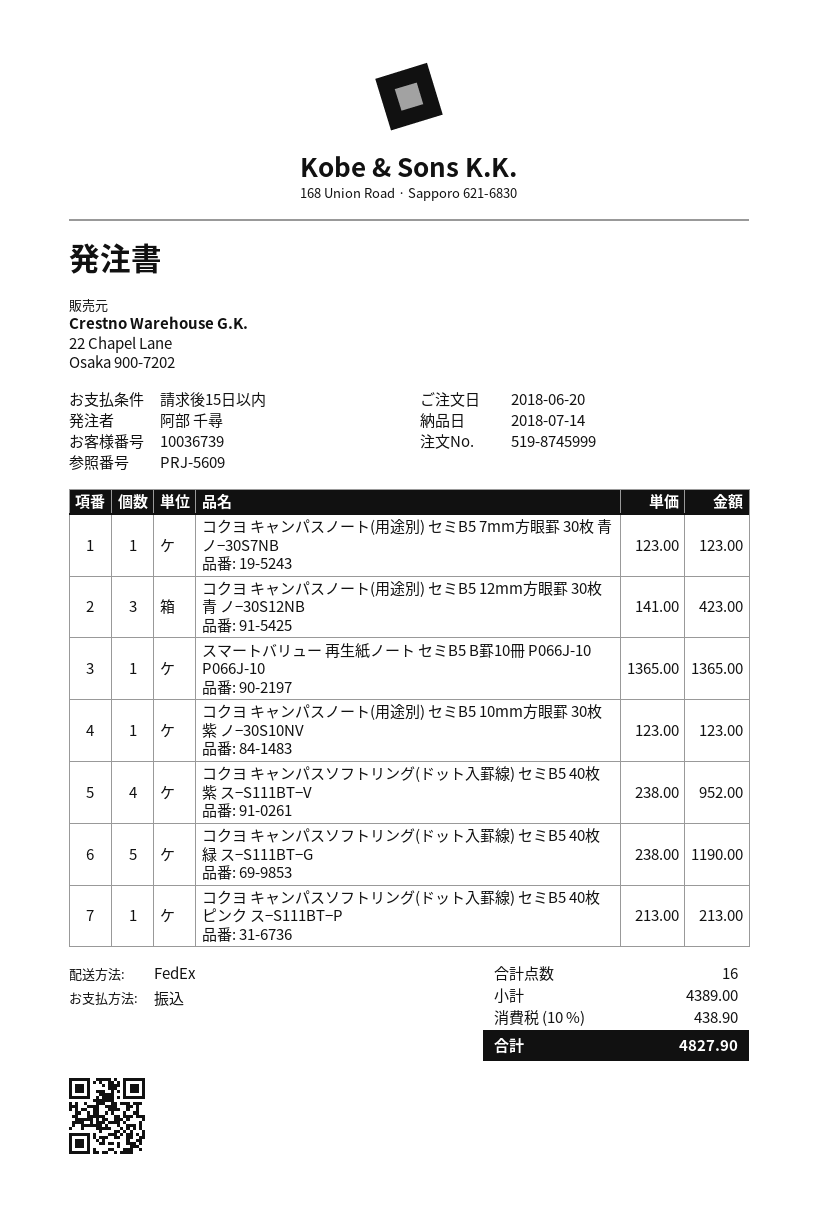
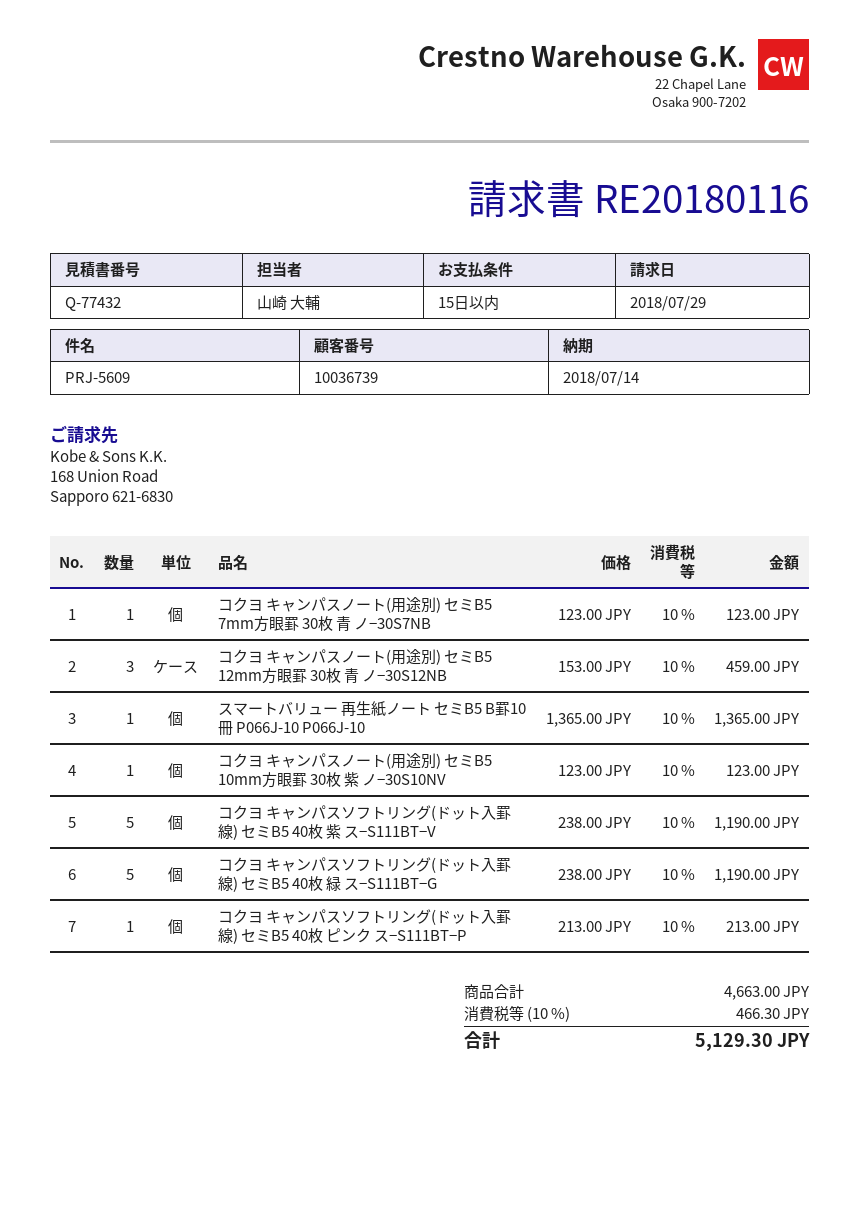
コクヨ キャンパスノート(用途別) セミB5 12mm方眼罫 30枚 青 ノ−30S12NB: 3 x 141.00 = 423.00 -> 3 x 153.00 = 459.00
コクヨ キャンパスソフトリング(ドット入罫線) セミB5 40枚 紫 ス−S111BT−V: 4 x 238.00 = 952.00 -> 5 x 238.00 = 1190.00
subtotal: 4389.00 -> 4663.00
tax: 10% = 438.90 -> 10% = 466.30
total: 4827.90 -> 5129.30

